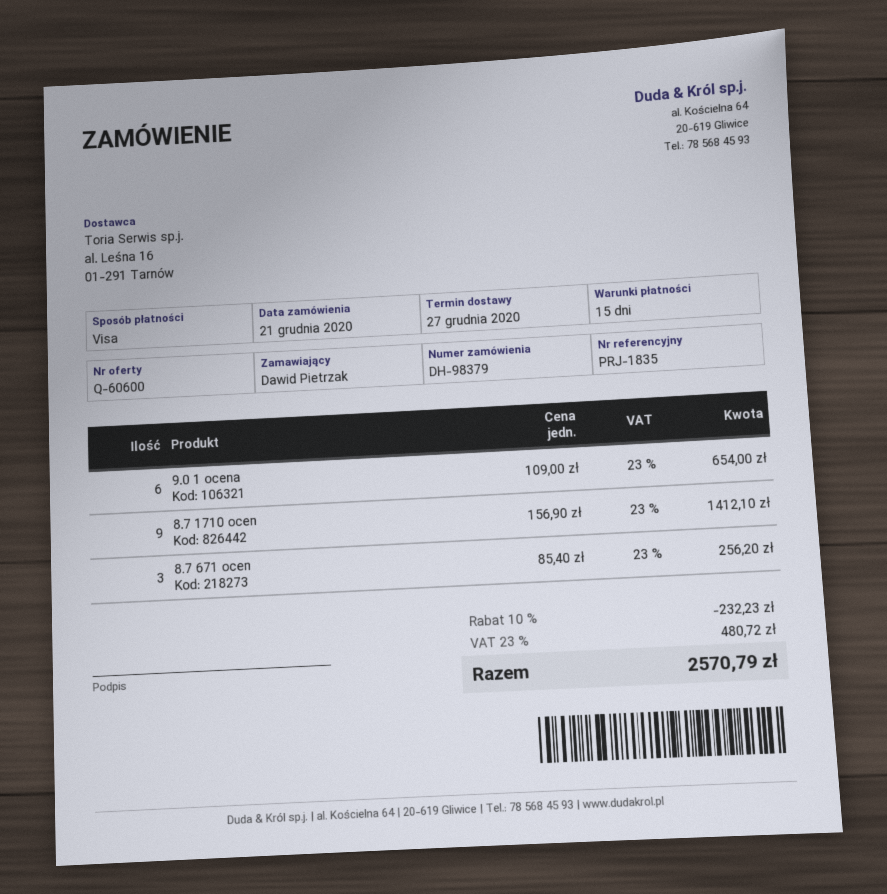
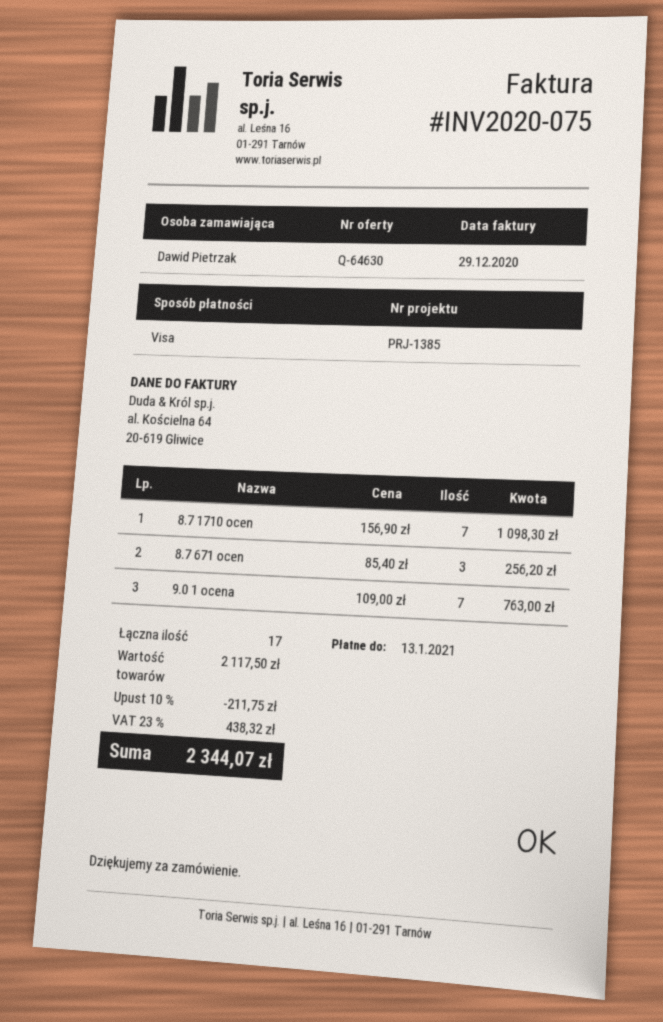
quote number: Q-60600 -> Q-64630
reference: PRJ-1835 -> PRJ-1385
9.0 1 ocena: 6 x 109.00 = 654.00 -> 7 x 109.00 = 763.00
8.7 1710 ocen: 9 x 156.90 = 1412.10 -> 7 x 156.90 = 1098.30
discount: 10% = 232.23 -> 10% = 211.75
tax: 23% = 480.72 -> 23% = 438.32
total: 2570.79 -> 2344.07

